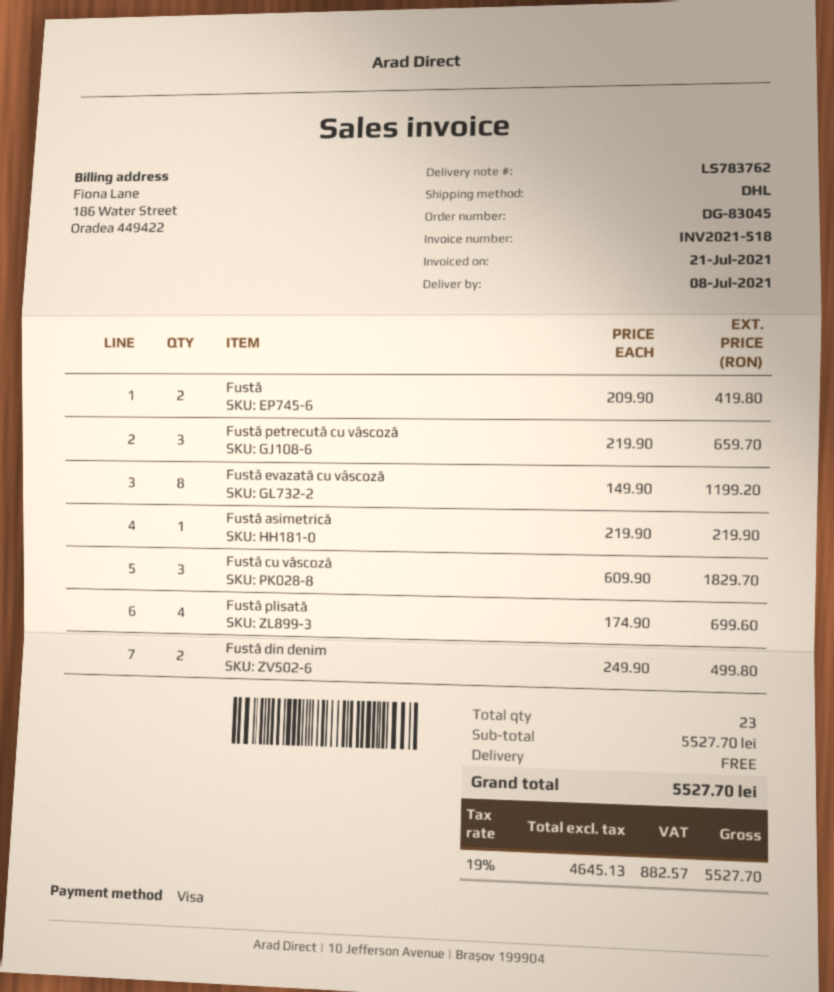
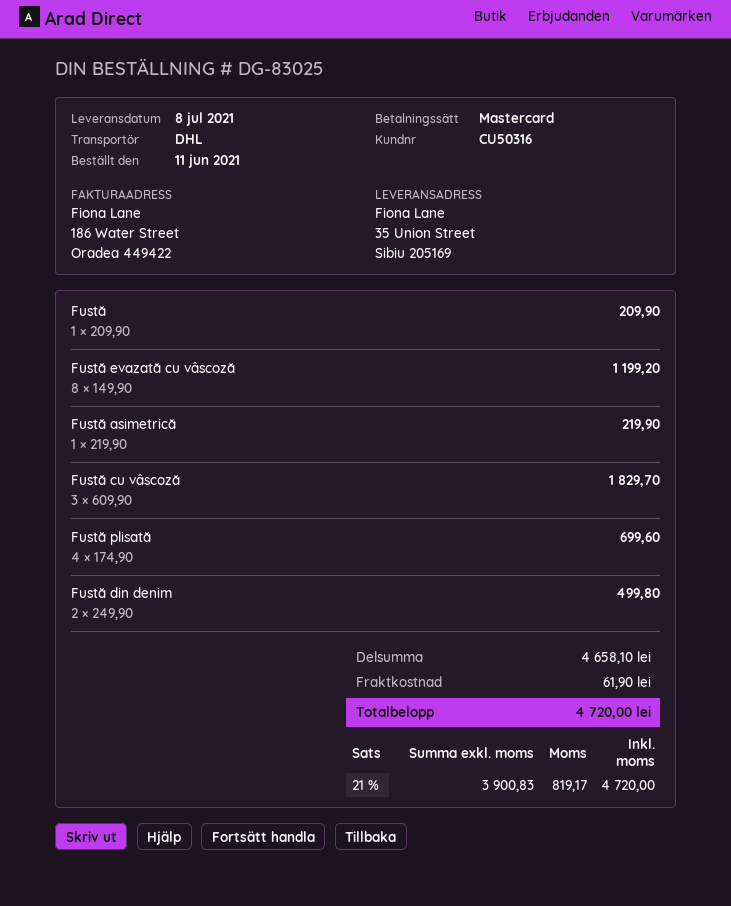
order number: DG-83045 -> DG-83025
payment method: Visa -> Mastercard
Fustă: 2 x 209.90 = 419.80 -> 1 x 209.90 = 209.90
Fustă petrecută cu vâscoză: 3 x 219.90 = 659.70 -> none
subtotal: 5527.70 -> 4658.10
shipping: 0.00 -> 61.90
net: 4645.13 -> 3900.83
tax: 19% = 882.57 -> 21% = 819.17
total: 5527.70 -> 4720.00

